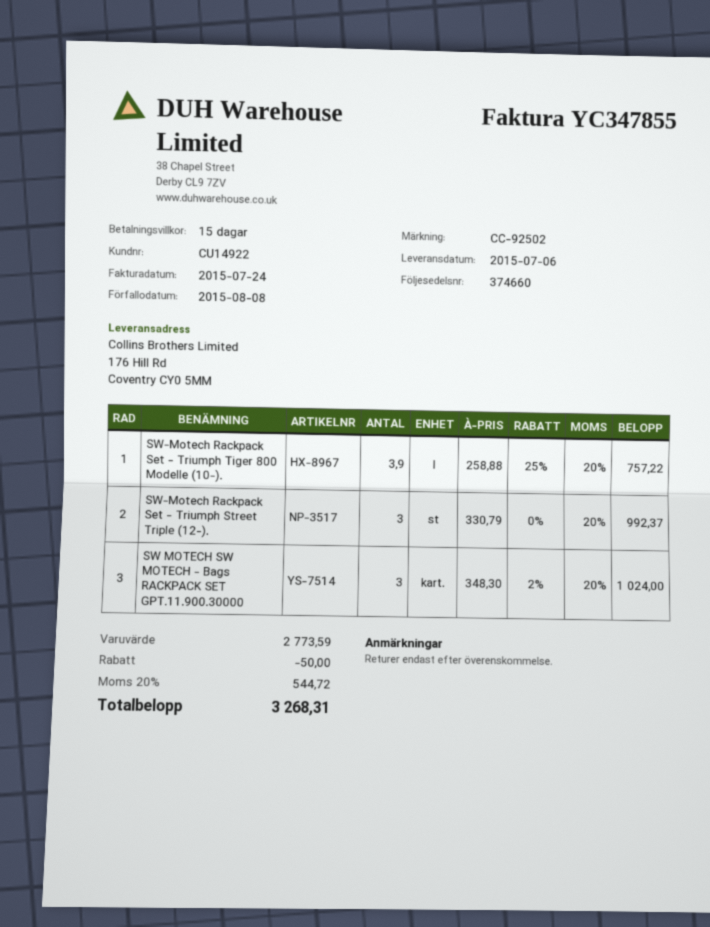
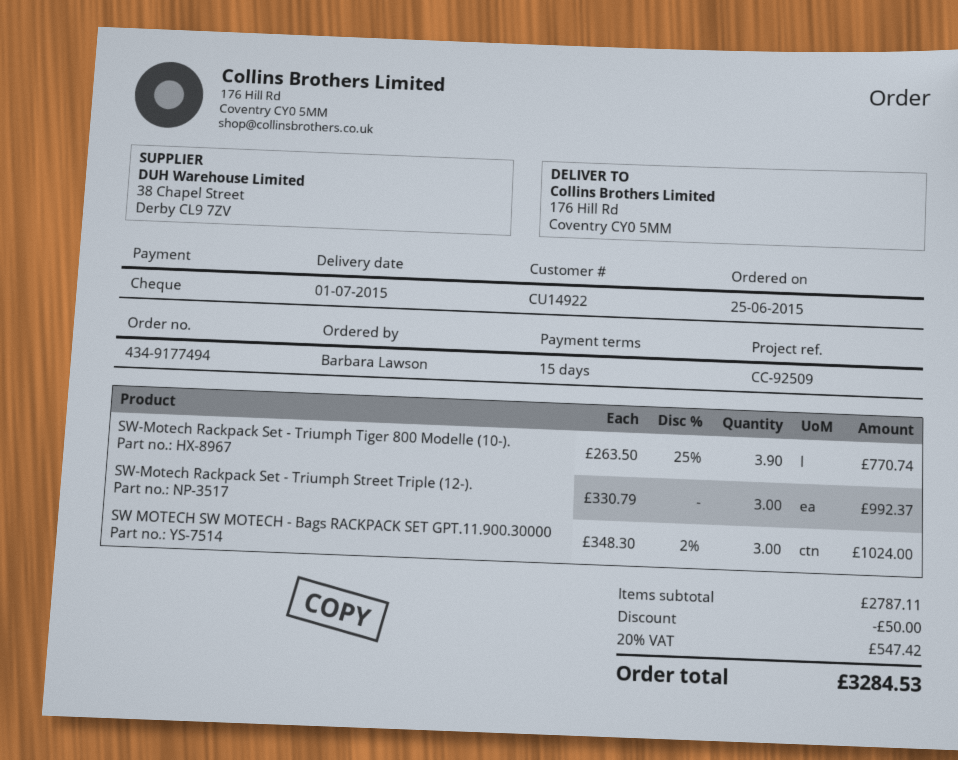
delivery date: 2015-07-06 -> 2015-07-01
reference: CC-92502 -> CC-92509
SW-Motech Rackpack Set - Triumph Tiger 800 Modelle (10-).: 3.9 x 258.88 - 25% = 757.22 -> 3.9 x 263.50 - 25% = 770.74
subtotal: 2773.59 -> 2787.11
tax: 20% = 544.72 -> 20% = 547.42
total: 3268.31 -> 3284.53

